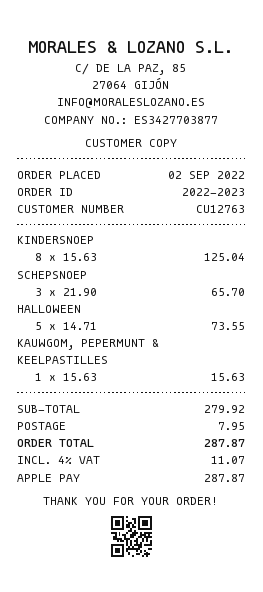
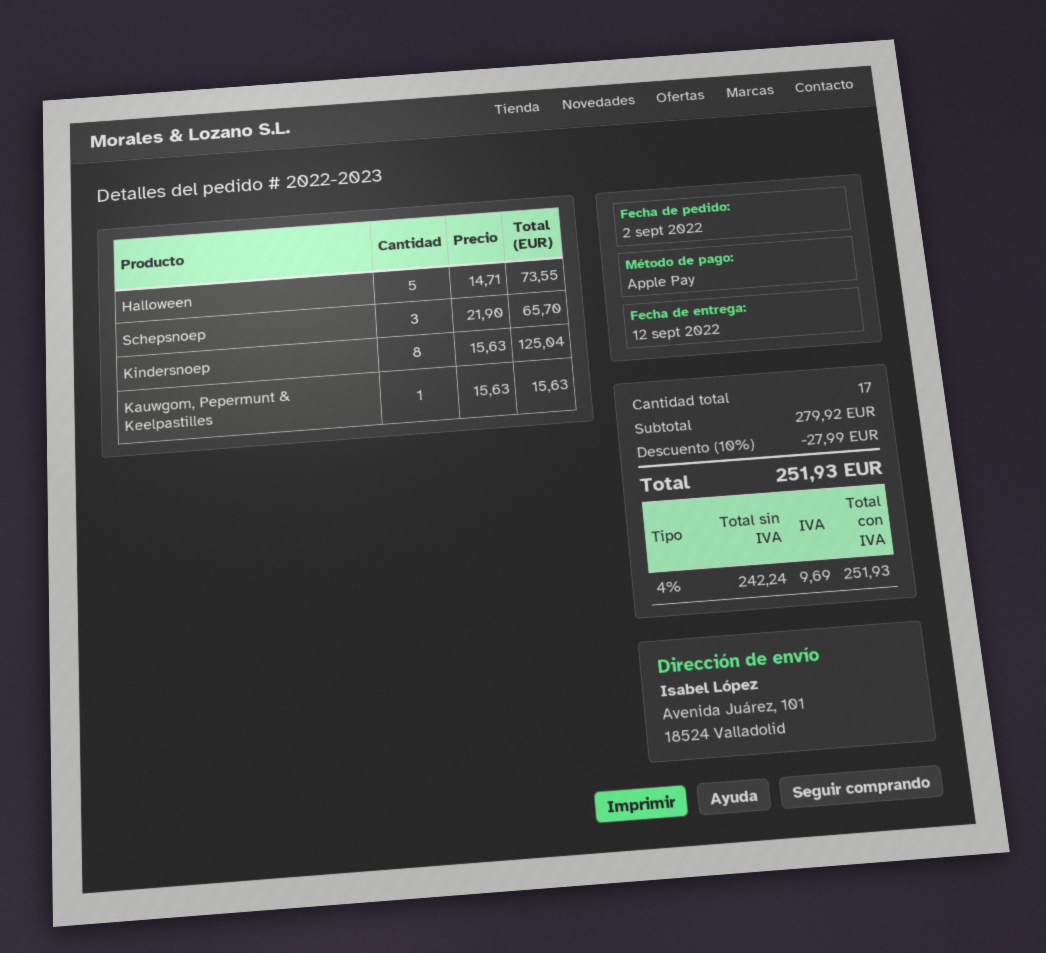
discount: none -> 10% = 27.99
shipping: 7.95 -> none
tax: 4% = 11.07 -> 4% = 9.69
total: 287.87 -> 251.93

